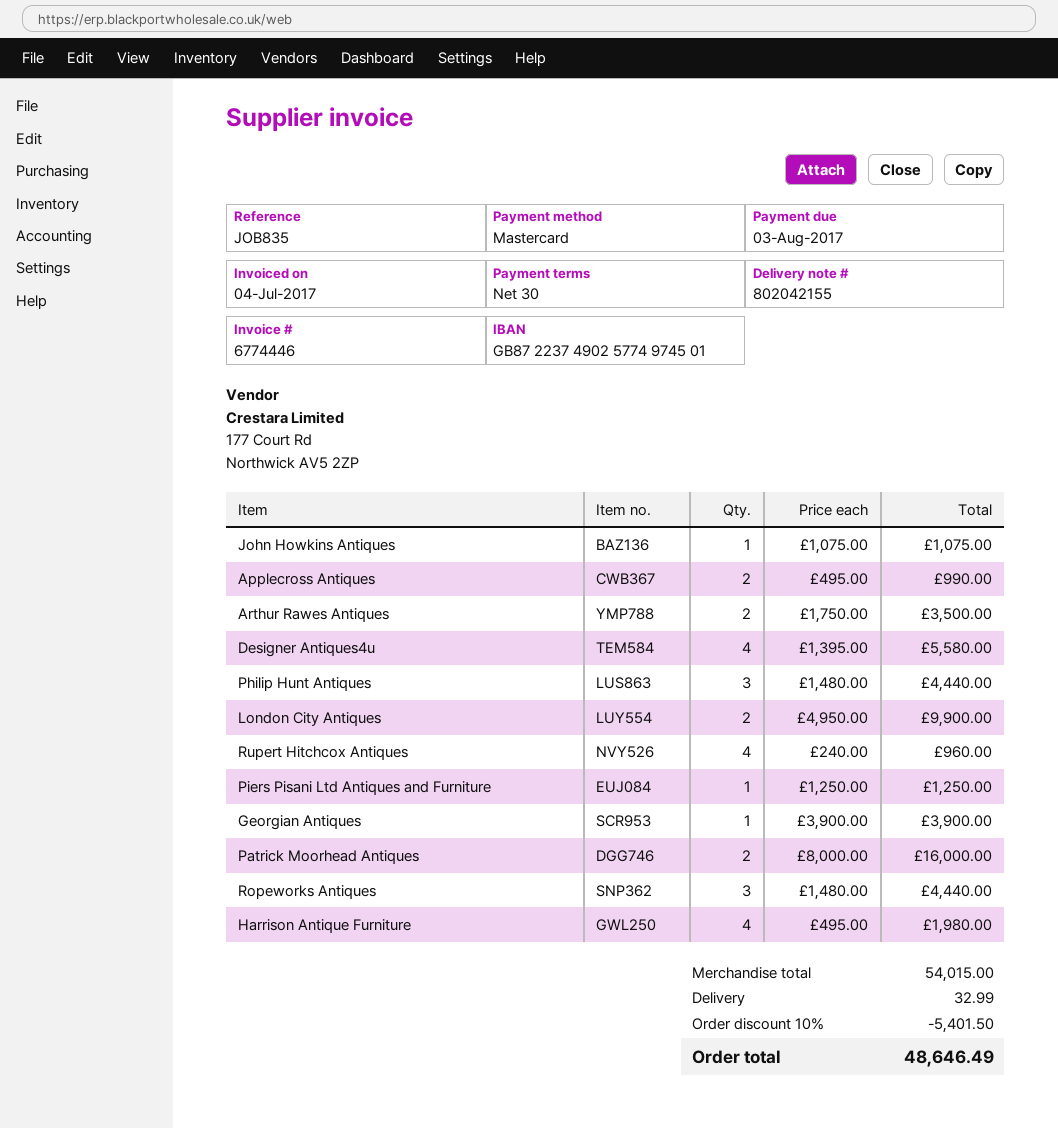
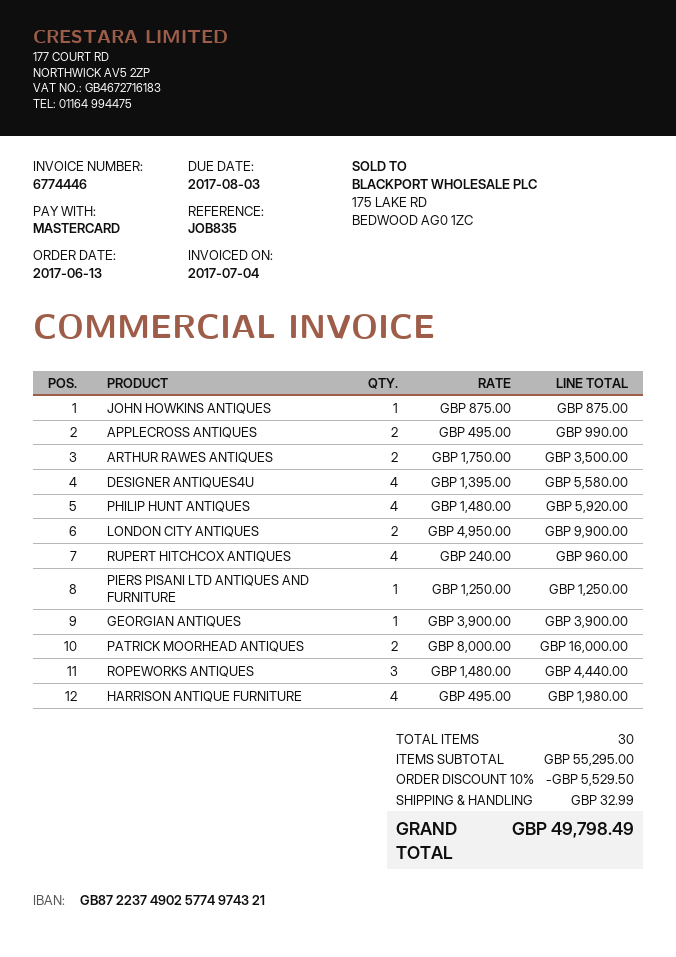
bank account: GB87223749025774974501 -> GB87223749025774974321
John Howkins Antiques: 1 x 1075.00 = 1075.00 -> 1 x 875.00 = 875.00
Philip Hunt Antiques: 3 x 1480.00 = 4440.00 -> 4 x 1480.00 = 5920.00
subtotal: 54015.00 -> 55295.00
discount: 10% = 5401.50 -> 10% = 5529.50
total: 48646.49 -> 49798.49

